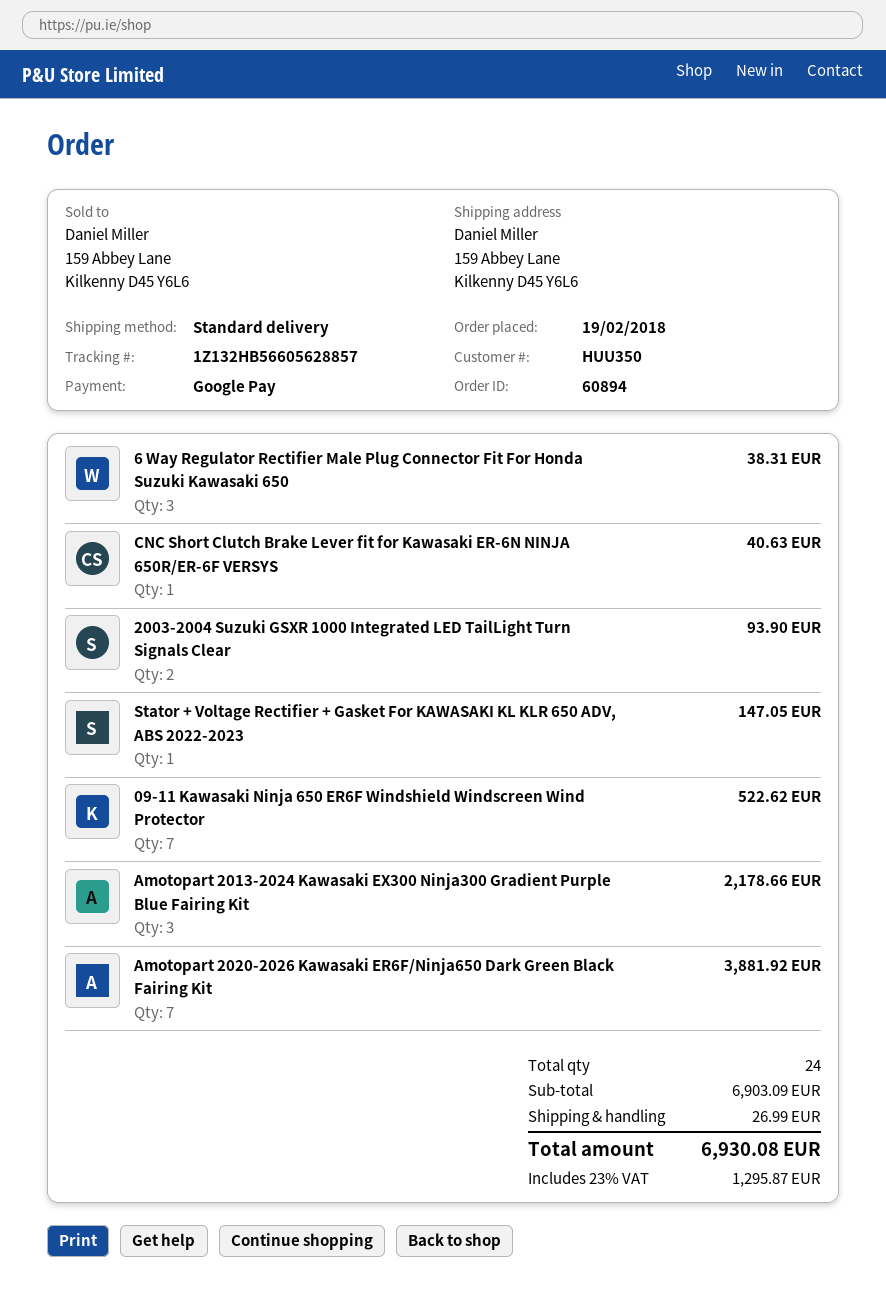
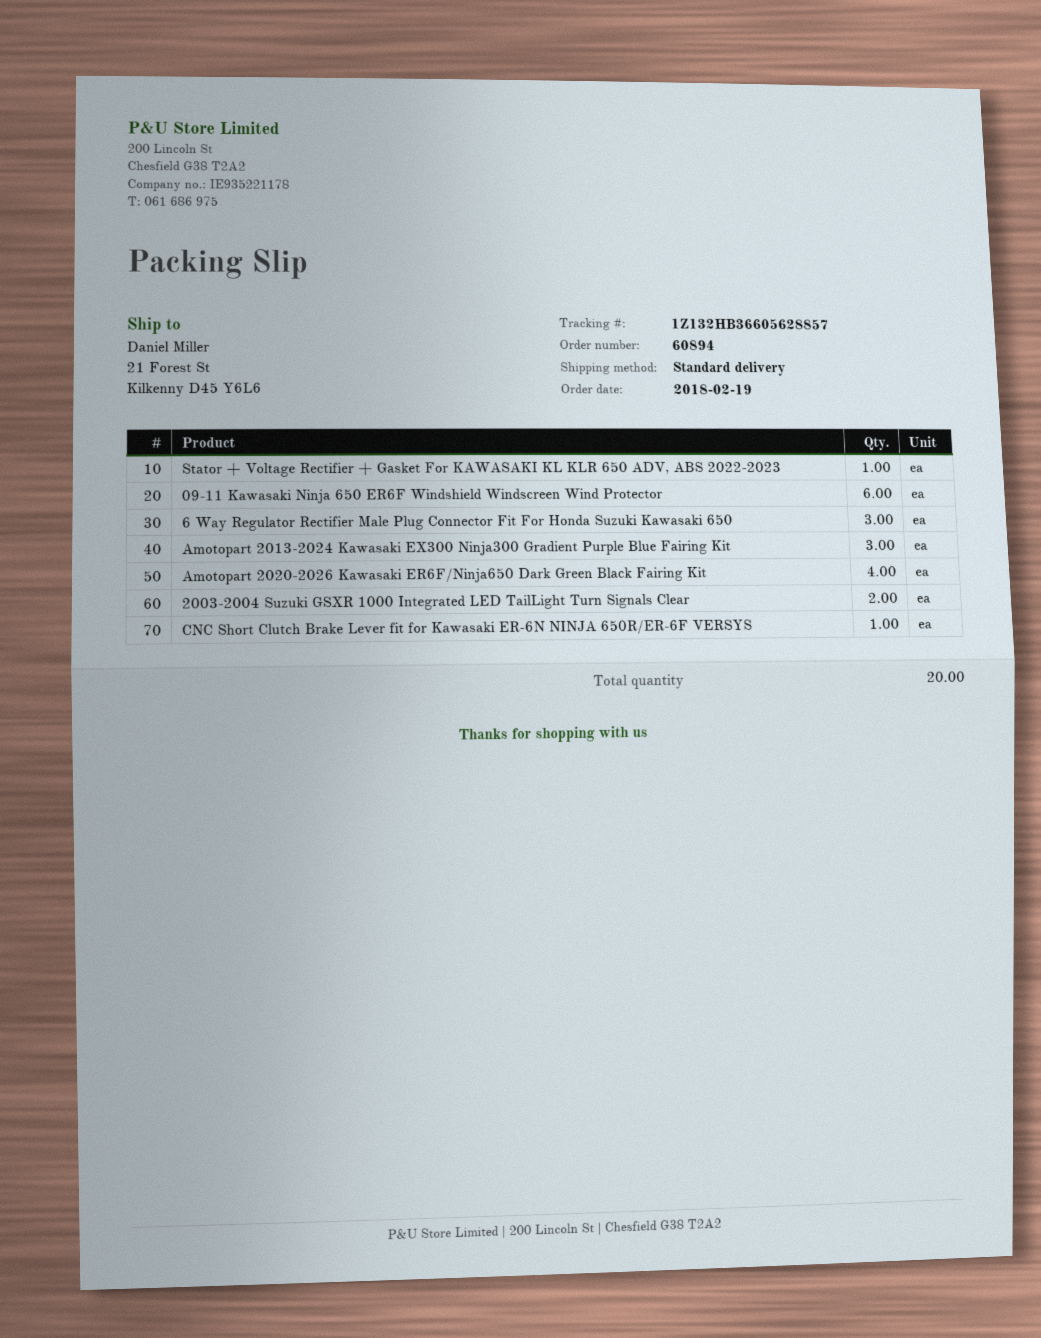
tracking number: 1Z132HB56605628857 -> 1Z132HB36605628857
ship to: 159 Abbey Lane, Kilkenny D45 Y6L6 -> 21 Forest St, Kilkenny D45 Y6L6
09-11 Kawasaki Ninja 650 ER6F Windshield Windscreen Wind Protector: 7 -> 6
Amotopart 2020-2026 Kawasaki ER6F/Ninja650 Dark Green Black Fairing Kit: 7 -> 4
total quantity: 24 -> 20

